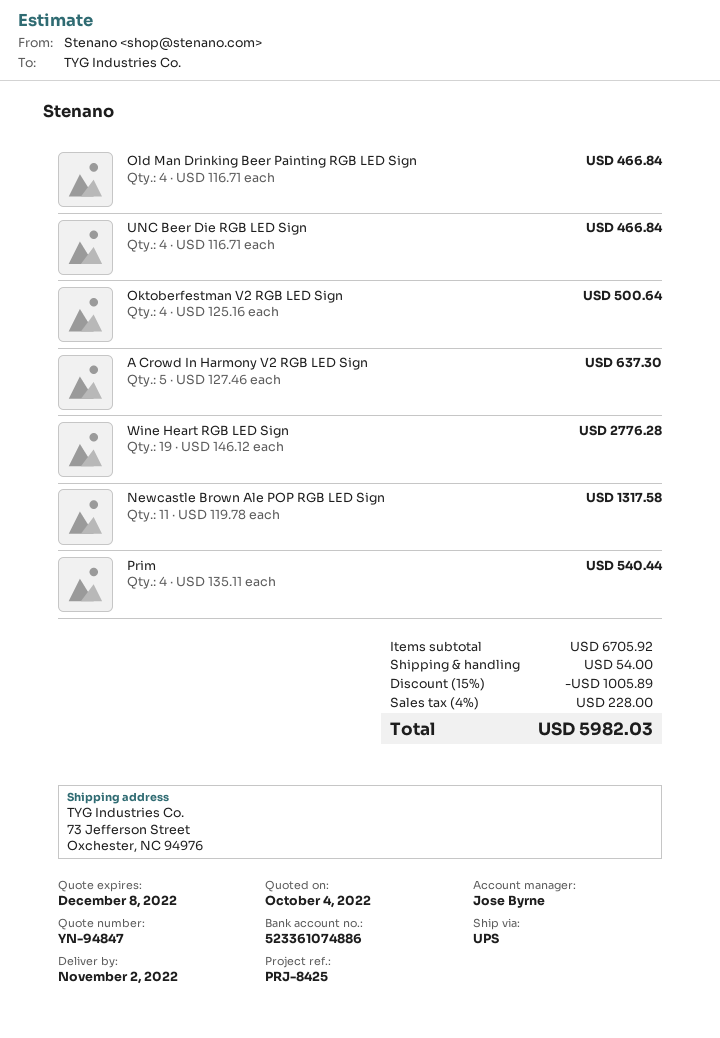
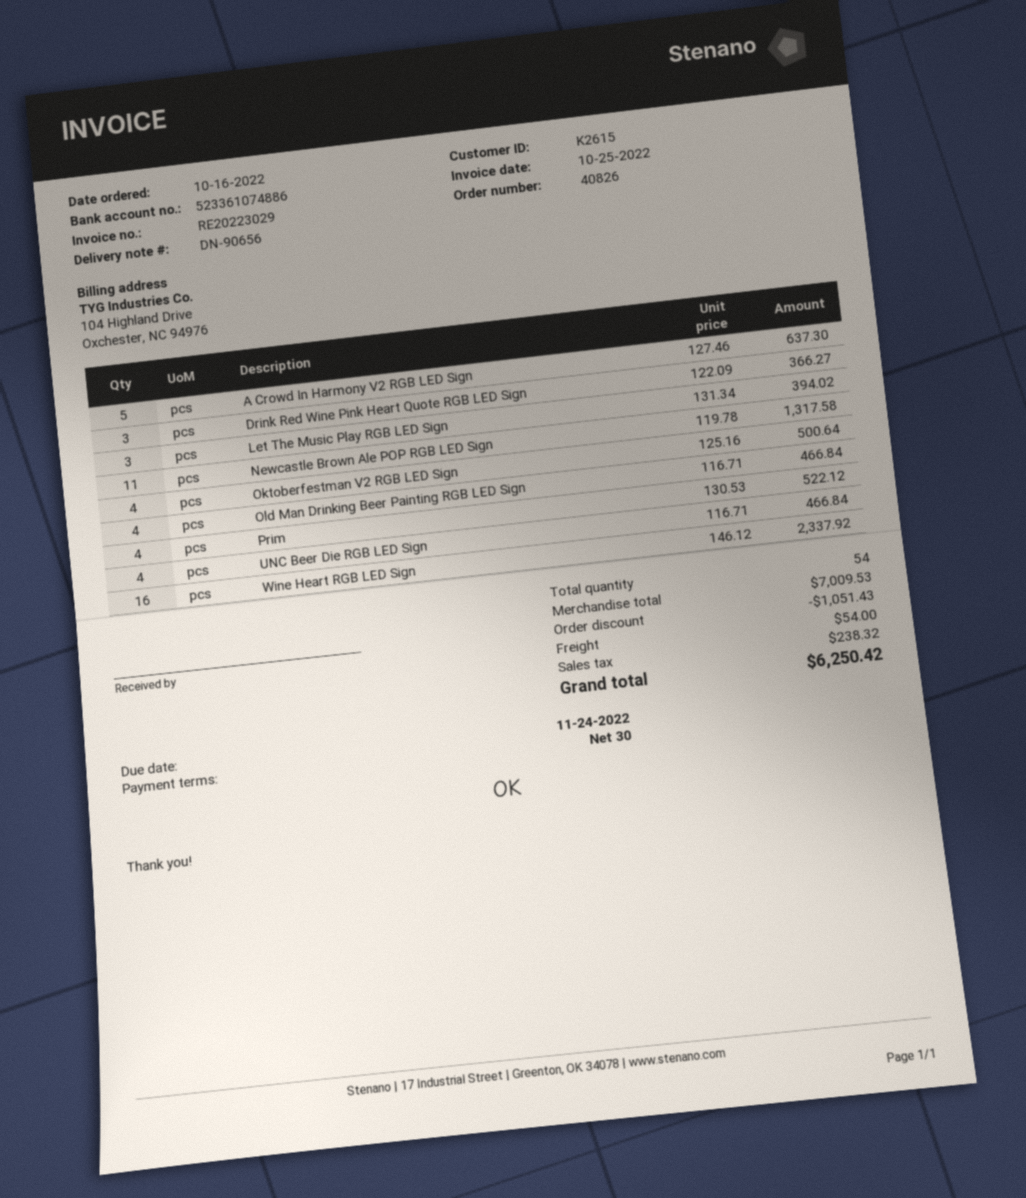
Wine Heart RGB LED Sign: 19 x 146.12 = 2776.28 -> 16 x 146.12 = 2337.92
Prim: 4 x 135.11 = 540.44 -> 4 x 130.53 = 522.12
Drink Red Wine Pink Heart Quote RGB LED Sign: none -> 3 x 122.09 = 366.27
Let The Music Play RGB LED Sign: none -> 3 x 131.34 = 394.02
subtotal: 6705.92 -> 7009.53
discount: 1005.89 -> 1051.43
tax: 228.00 -> 238.32
total: 5982.03 -> 6250.42

